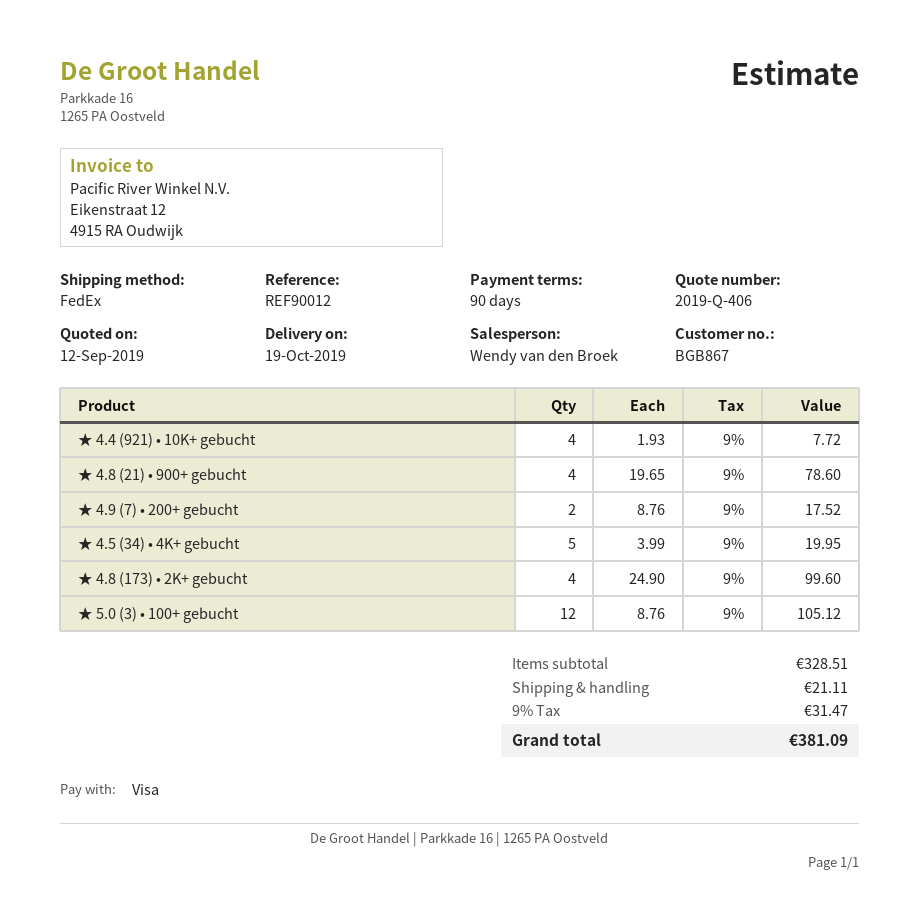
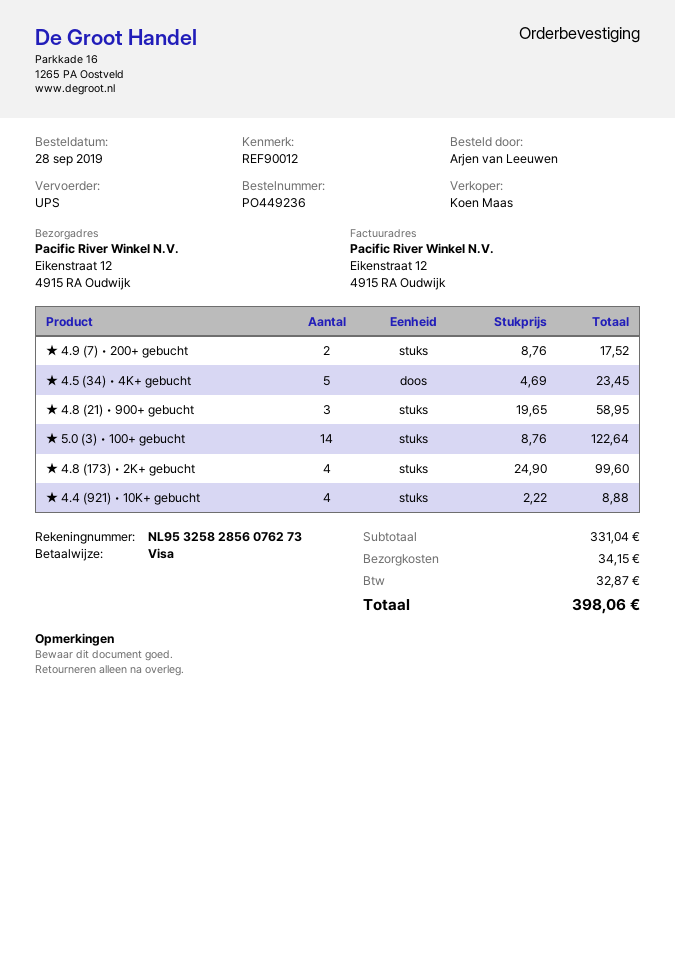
sales rep: Wendy van den Broek -> Koen Maas
shipping method: FedEx -> UPS
★ 4.4 (921) • 10K+ gebucht: 4 x 1.93 = 7.72 -> 4 x 2.22 = 8.88
★ 4.8 (21) • 900+ gebucht: 4 x 19.65 = 78.60 -> 3 x 19.65 = 58.95
★ 4.5 (34) • 4K+ gebucht: 5 x 3.99 = 19.95 -> 5 x 4.69 = 23.45
★ 5.0 (3) • 100+ gebucht: 12 x 8.76 = 105.12 -> 14 x 8.76 = 122.64
subtotal: 328.51 -> 331.04
shipping: 21.11 -> 34.15
tax: 31.47 -> 32.87
total: 381.09 -> 398.06

